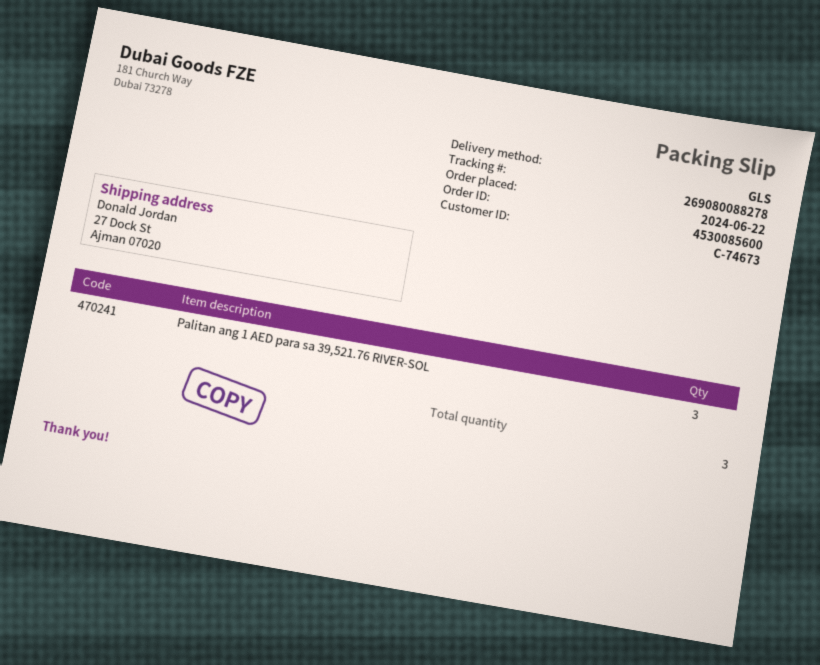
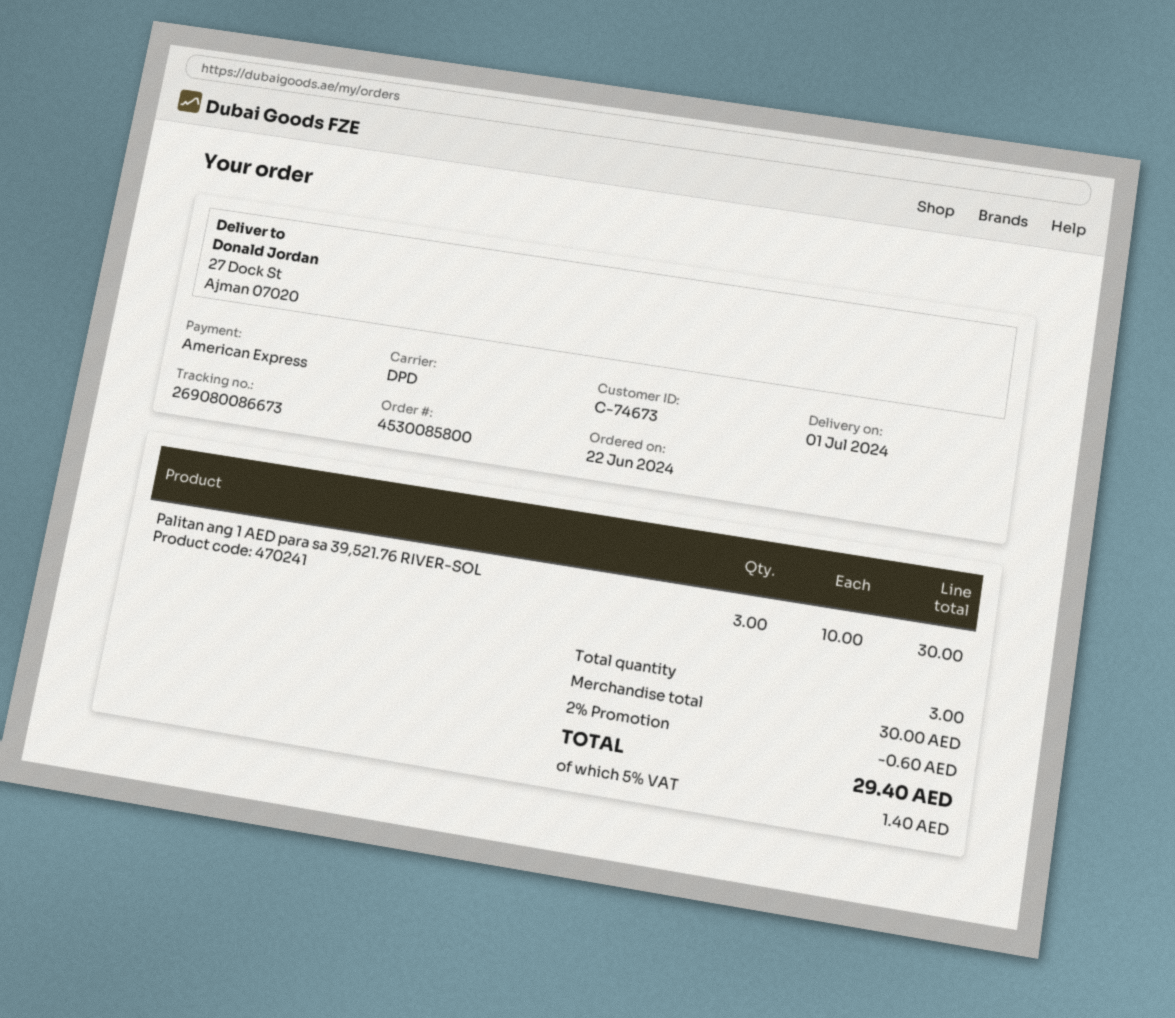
order number: 4530085600 -> 4530085800
shipping method: GLS -> DPD
tracking number: 269080088278 -> 269080086673

